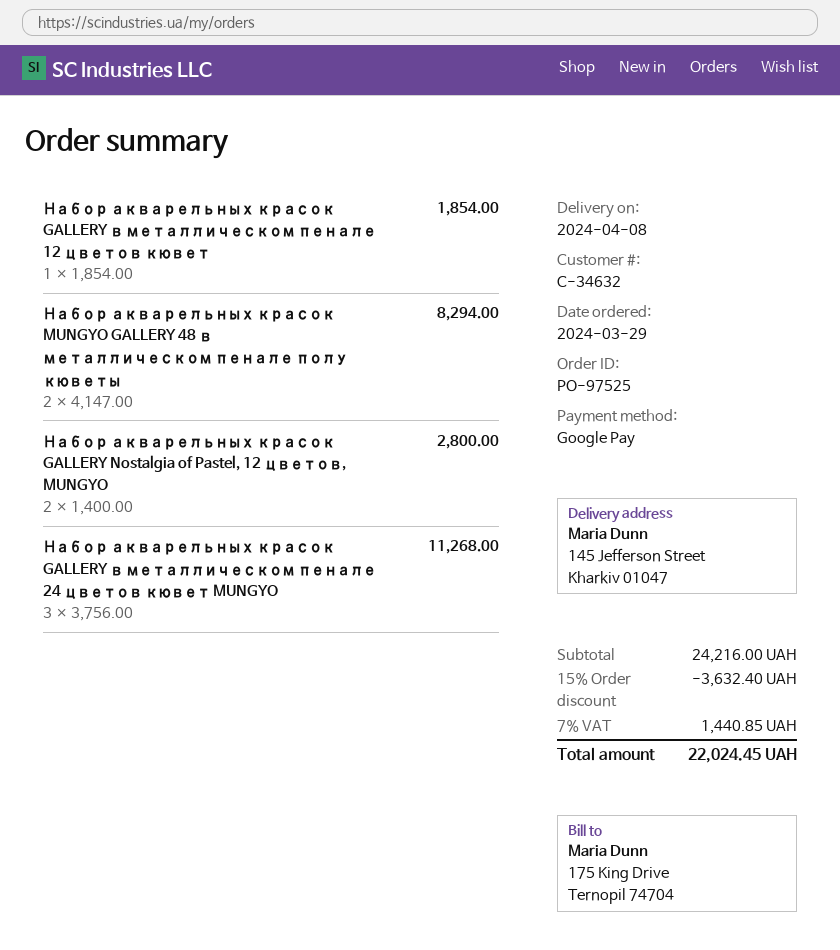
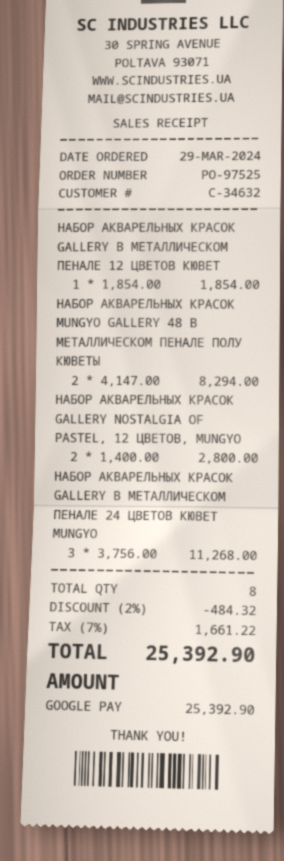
discount: 15% = 3632.40 -> 2% = 484.32
tax: 7% = 1440.85 -> 7% = 1661.22
total: 22024.45 -> 25392.90

